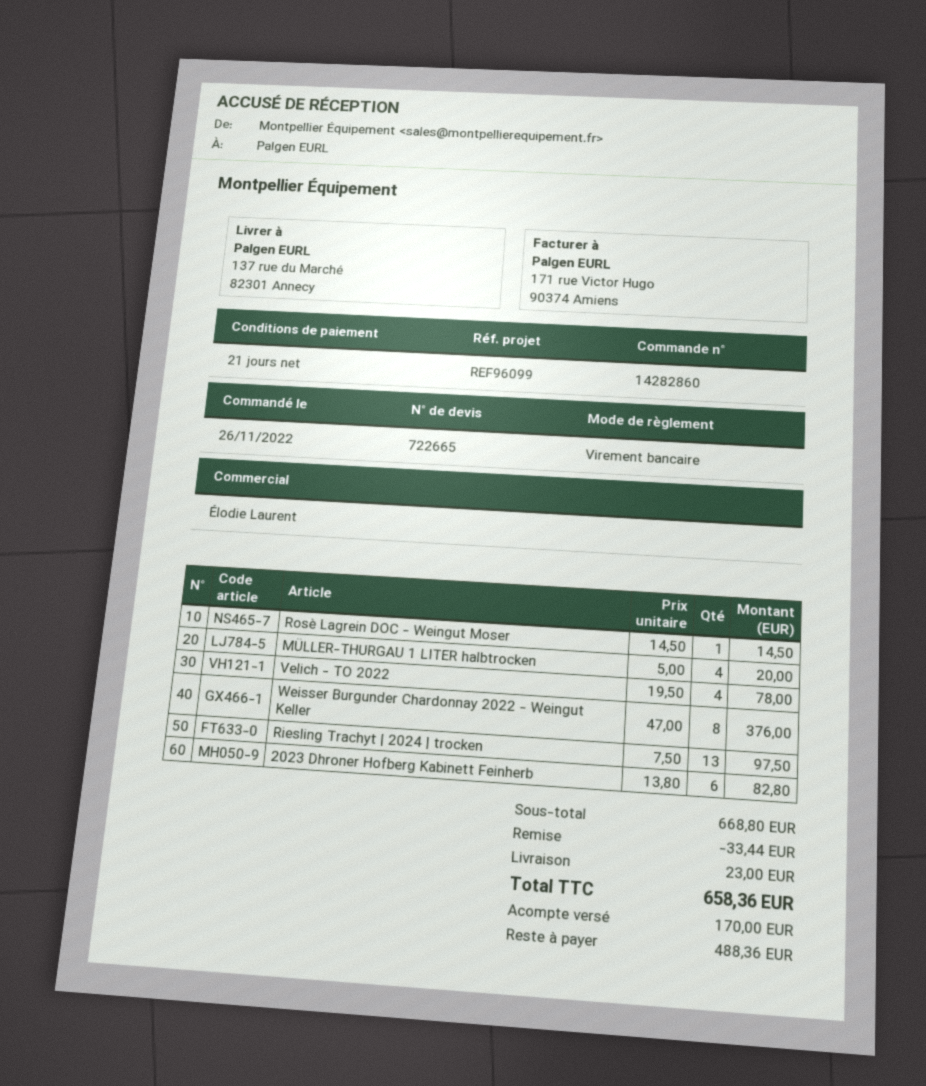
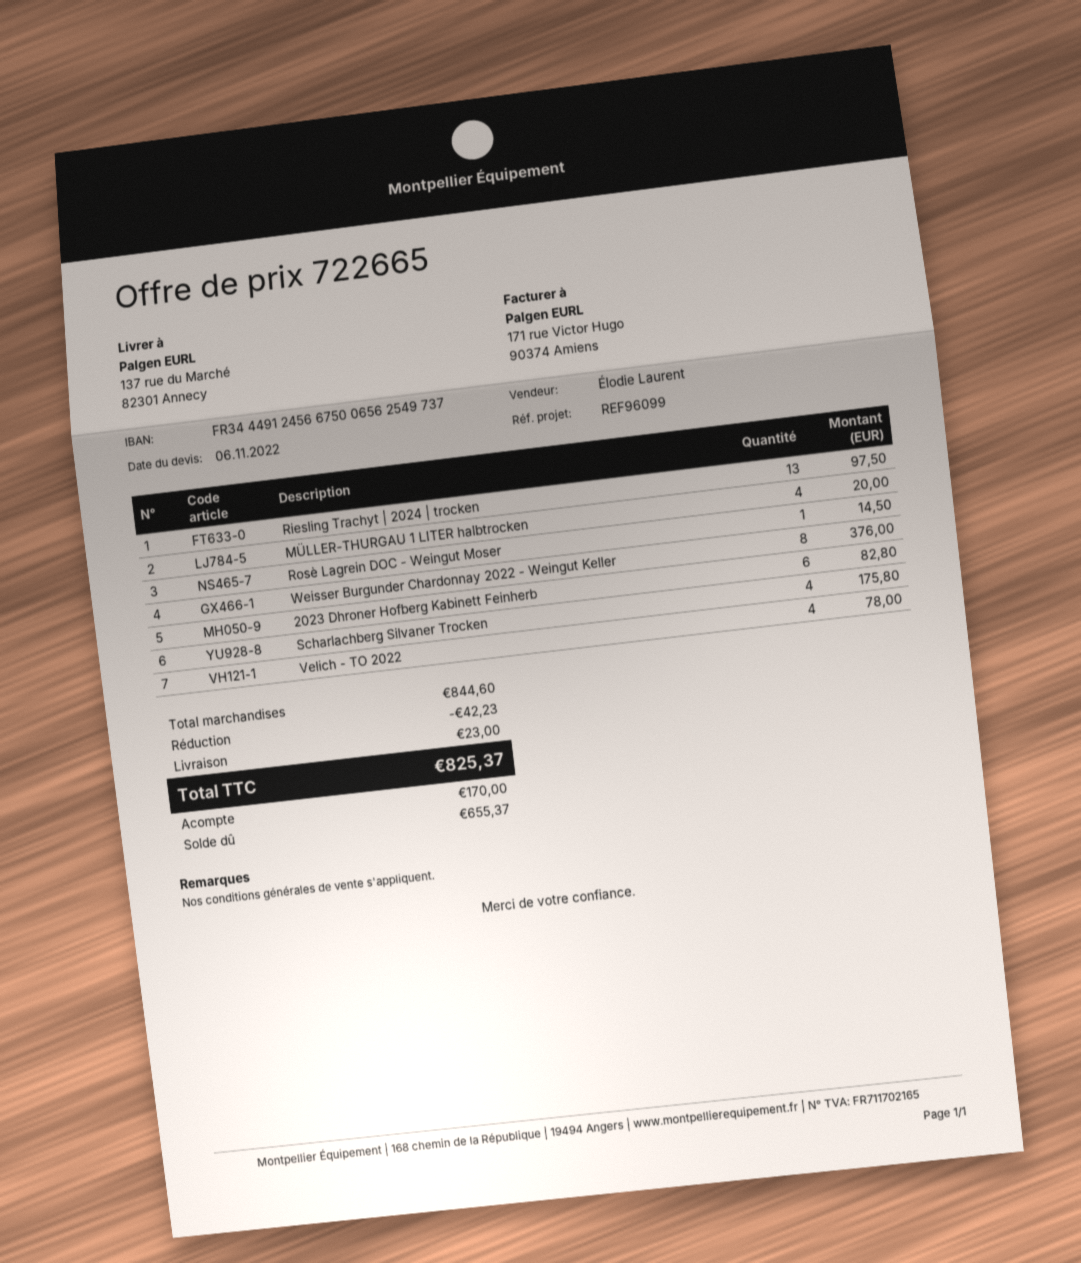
Scharlachberg Silvaner Trocken: none -> 4 for 175.80
subtotal: 668.80 -> 844.60
discount: 33.44 -> 42.23
total: 658.36 -> 825.37
balance: 488.36 -> 655.37

